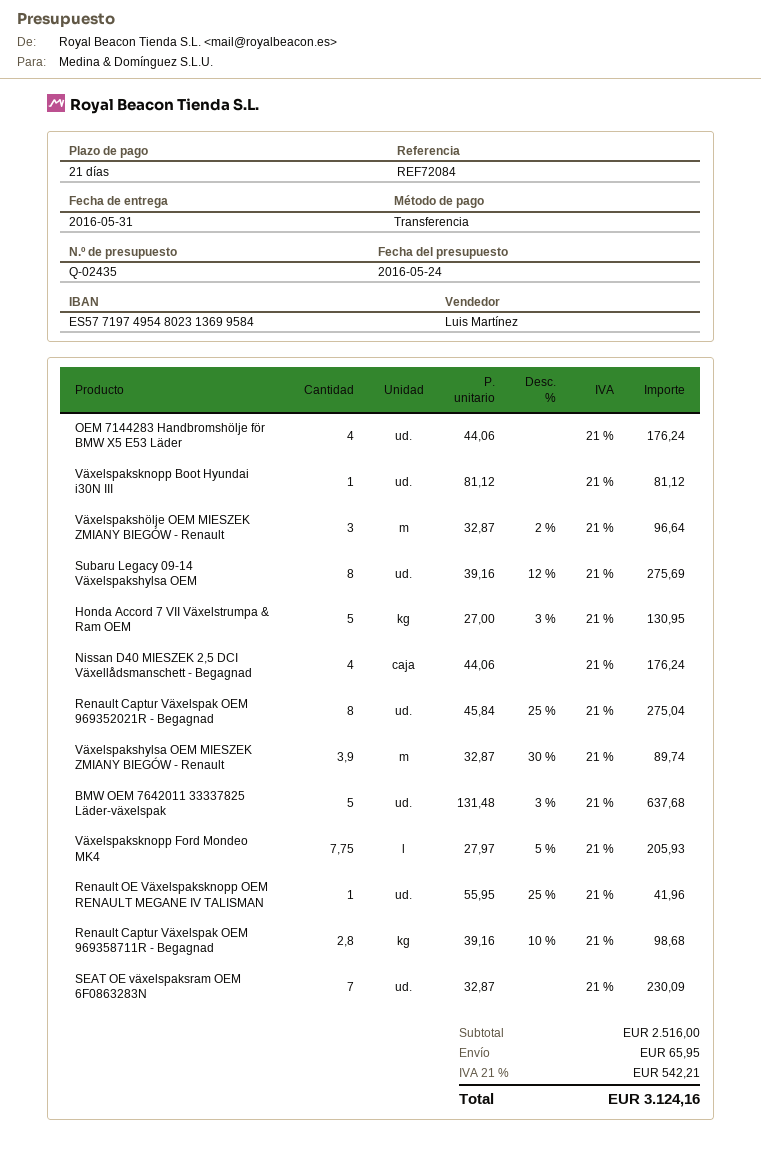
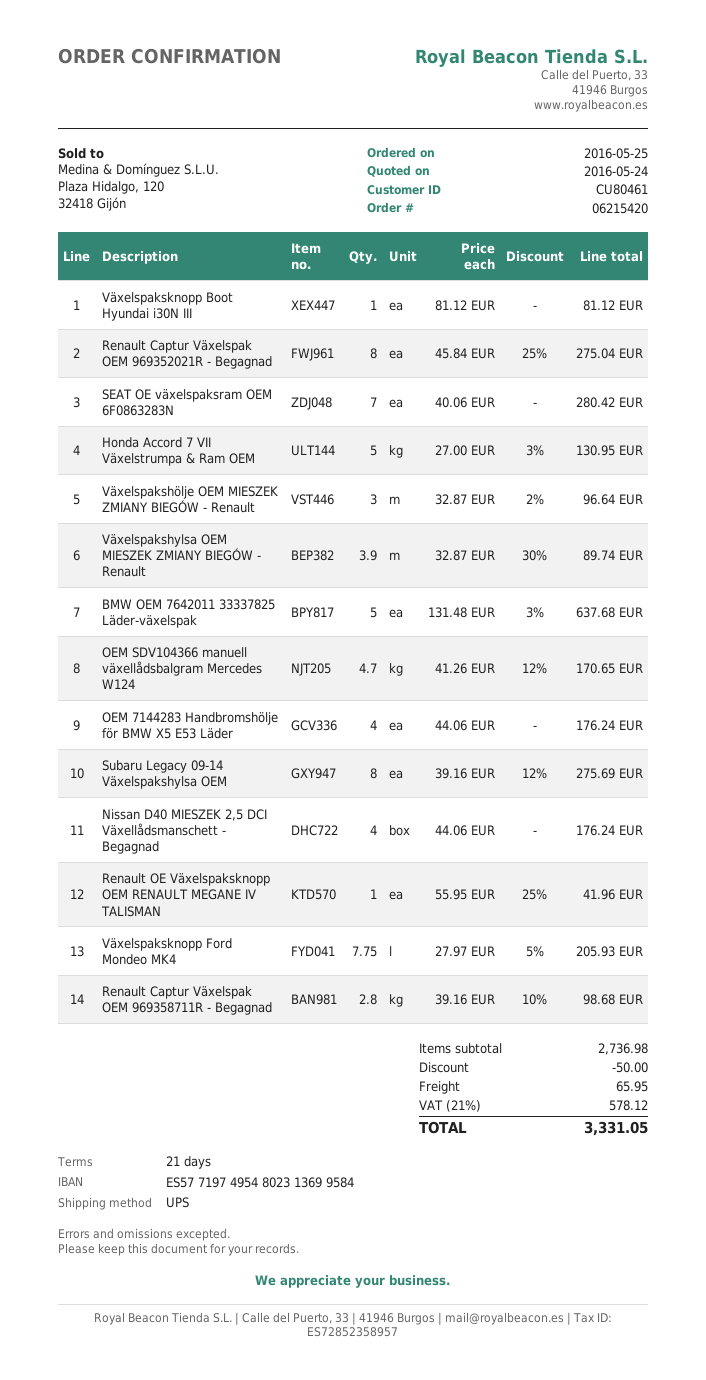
SEAT OE växelspaksram OEM 6F0863283N: 7 x 32.87 = 230.09 -> 7 x 40.06 = 280.42
OEM SDV104366 manuell växellådsbalgram Mercedes W124: none -> 4.7 x 41.26 - 12% = 170.65
subtotal: 2516.00 -> 2736.98
discount: none -> 50.00
tax: 21% = 542.21 -> 21% = 578.12
total: 3124.16 -> 3331.05

